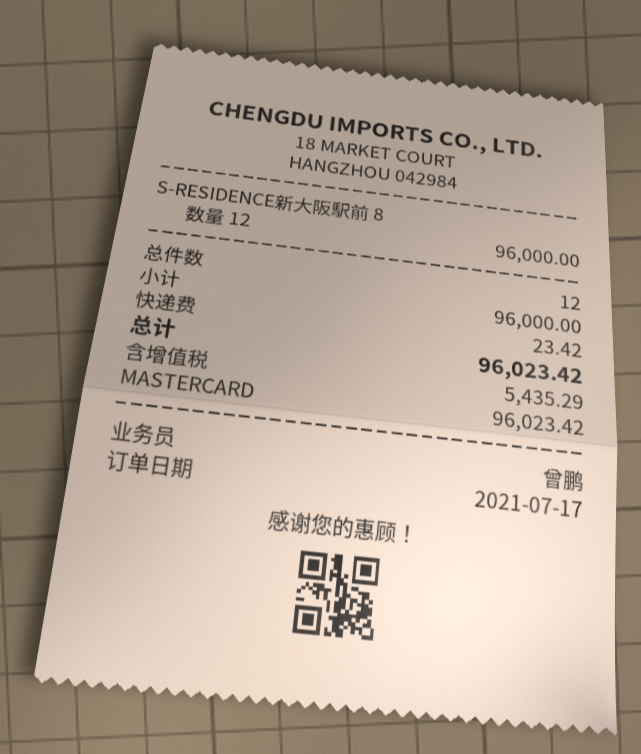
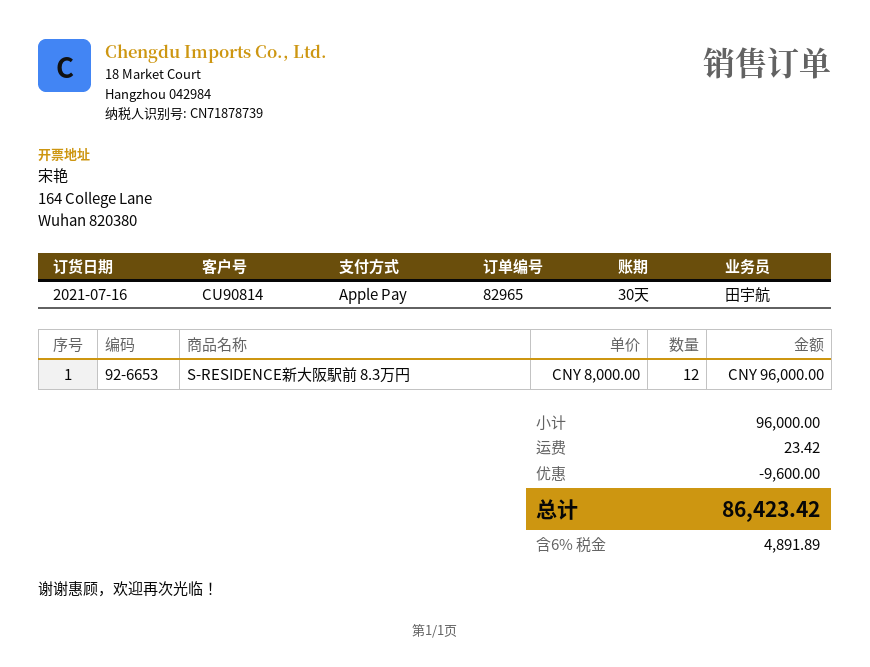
order date: 2021-07-17 -> 2021-07-16
sales rep: 曾鹏 -> 田宇航
payment method: Mastercard -> Apple Pay
discount: none -> 9600.00
tax: 5435.29 -> 4891.89
total: 96023.42 -> 86423.42

